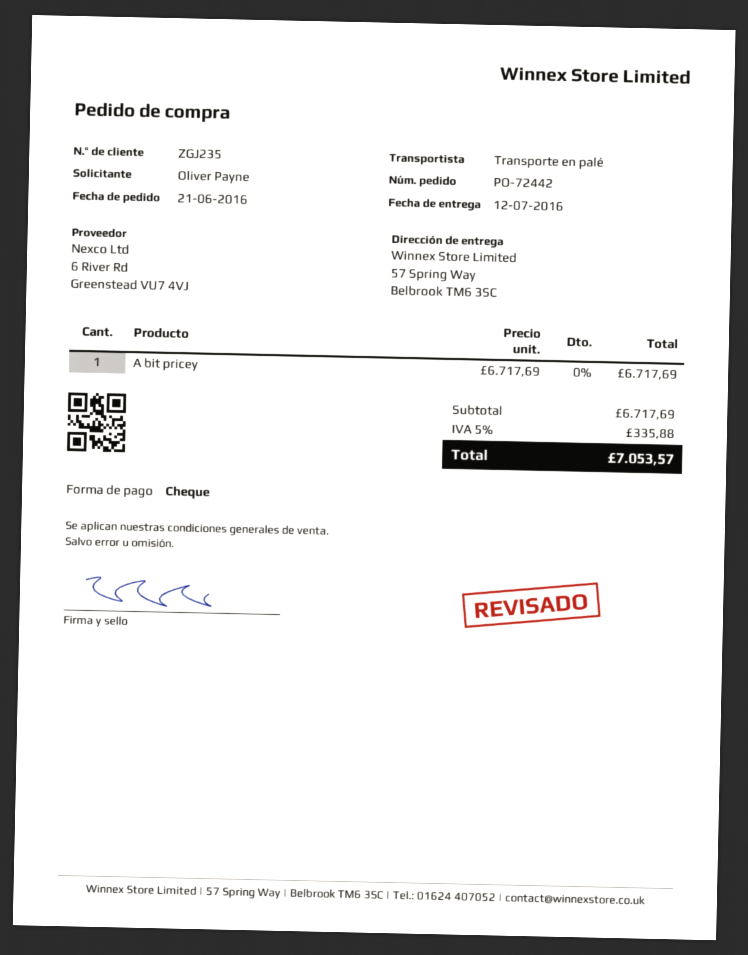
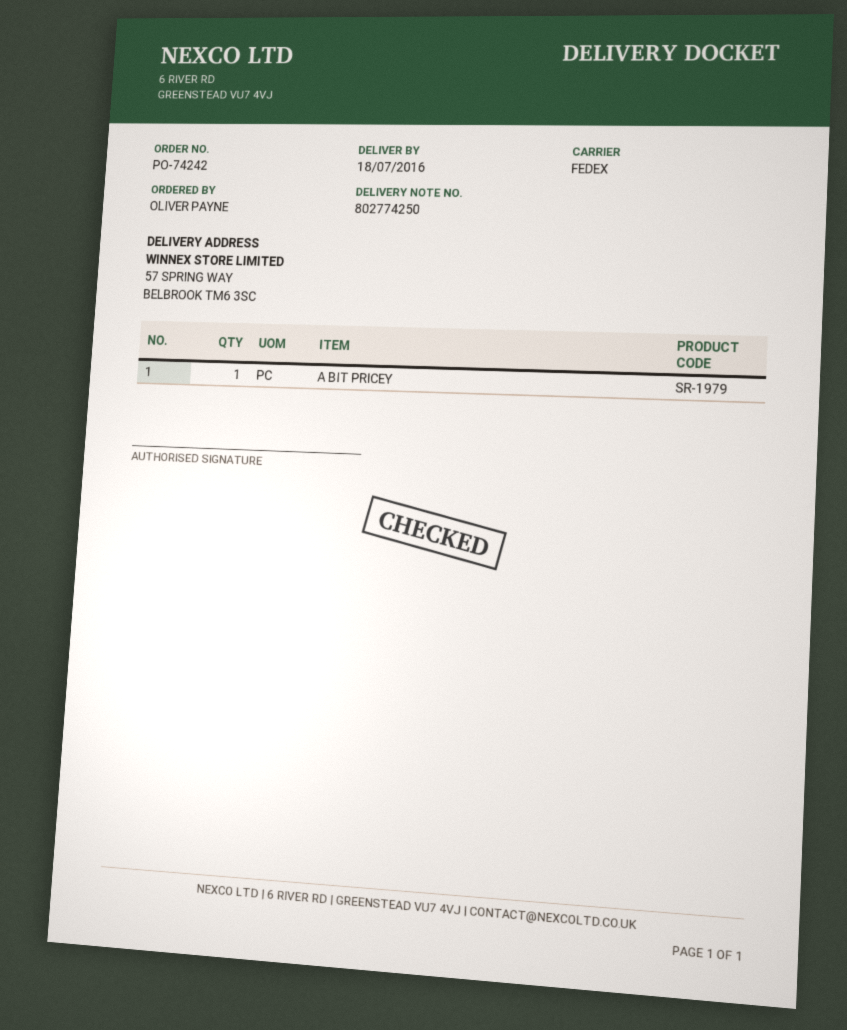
order number: PO-72442 -> PO-74242
delivery date: 2016-07-12 -> 2016-07-18
shipping method: pallet freight -> FedEx

